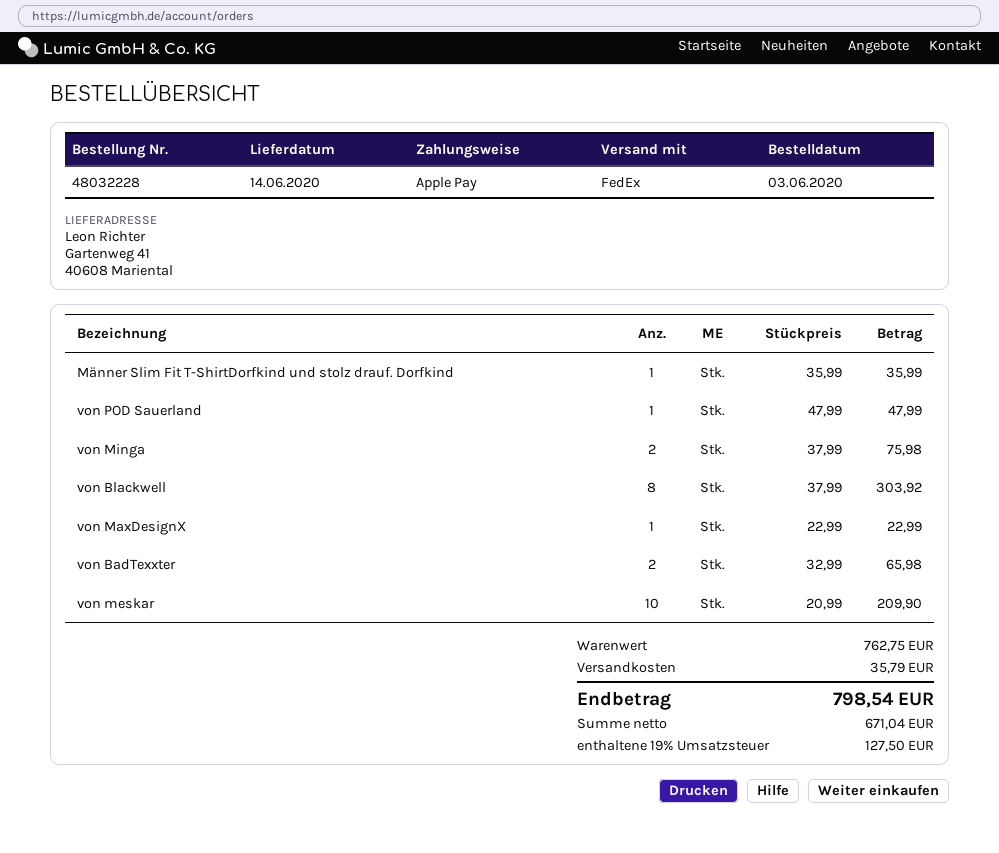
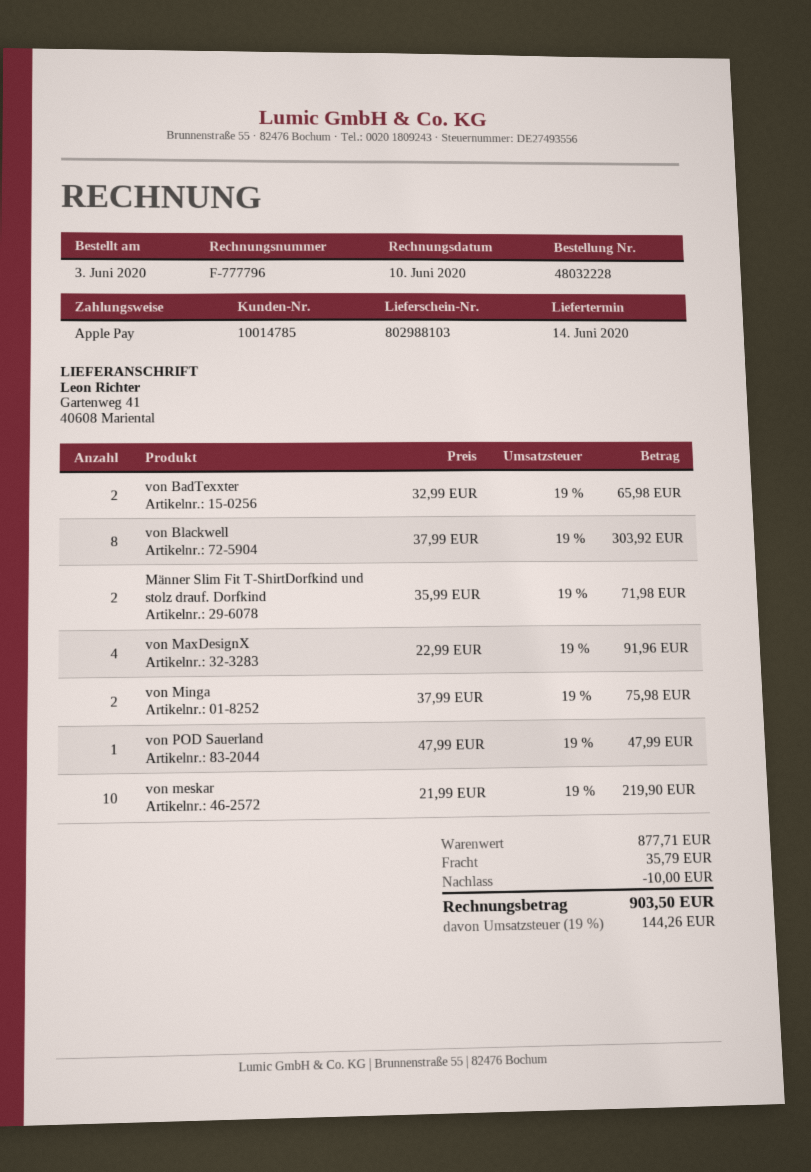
Männer Slim Fit T-ShirtDorfkind und stolz drauf. Dorfkind: 1 x 35.99 = 35.99 -> 2 x 35.99 = 71.98
von MaxDesignX: 1 x 22.99 = 22.99 -> 4 x 22.99 = 91.96
von meskar: 10 x 20.99 = 209.90 -> 10 x 21.99 = 219.90
subtotal: 762.75 -> 877.71
discount: none -> 10.00
tax: 19% = 127.50 -> 19% = 144.26
total: 798.54 -> 903.50

